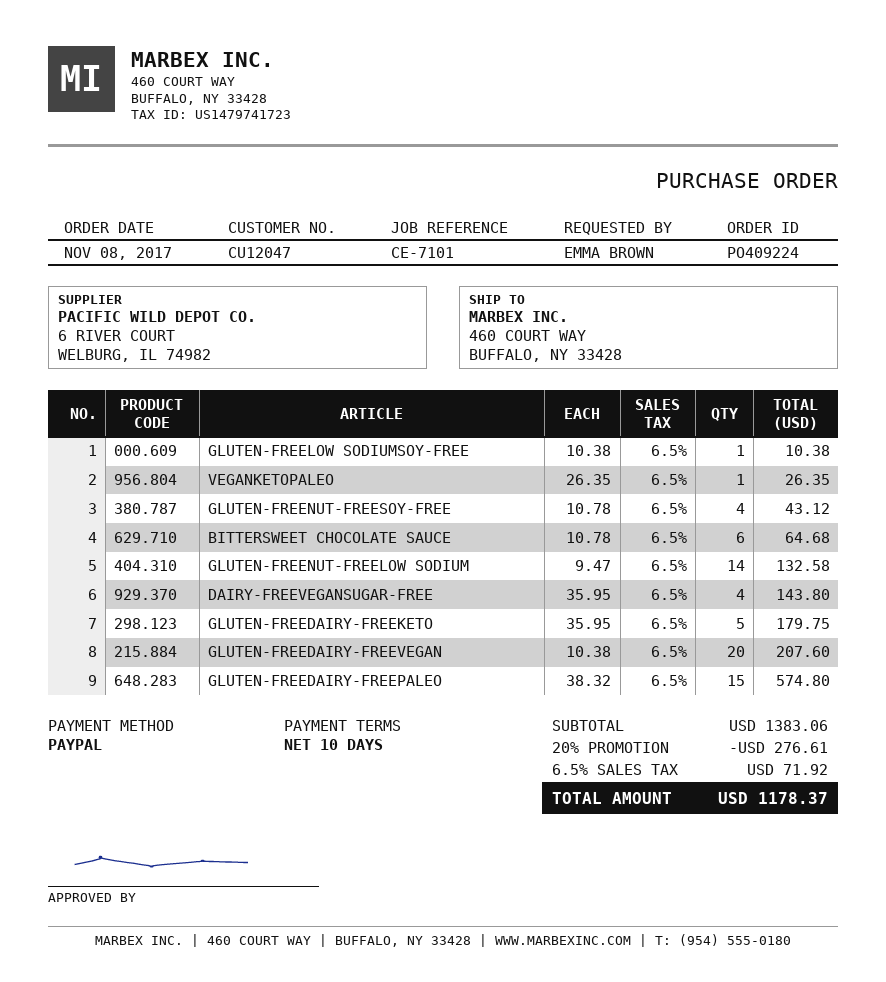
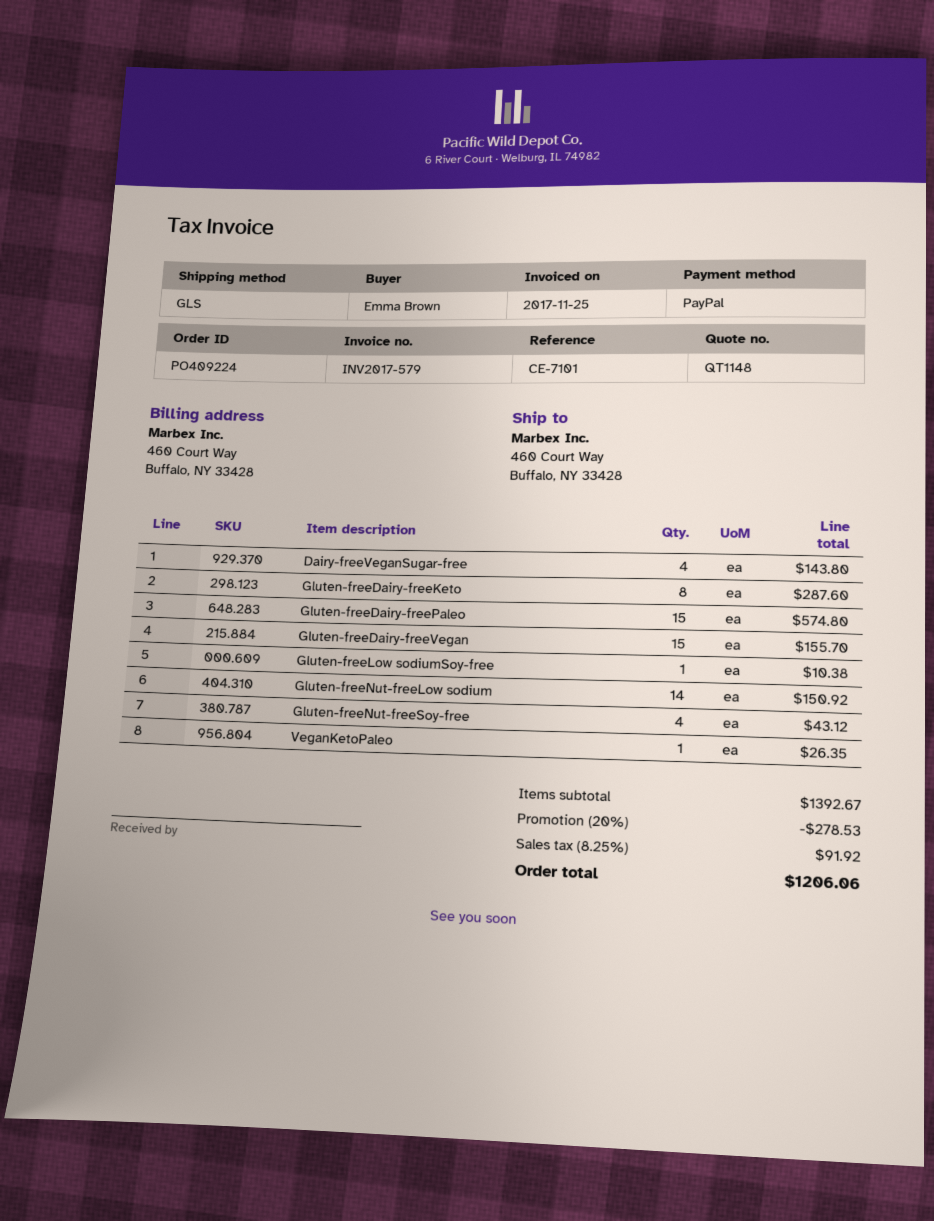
BITTERSWEET CHOCOLATE SAUCE: 6 for 64.68 -> none
GLUTEN-FREENUT-FREELOW SODIUM: 14 for 132.58 -> 14 for 150.92
GLUTEN-FREEDAIRY-FREEKETO: 5 for 179.75 -> 8 for 287.60
GLUTEN-FREEDAIRY-FREEVEGAN: 20 for 207.60 -> 15 for 155.70
subtotal: 1383.06 -> 1392.67
discount: 20% = 276.61 -> 20% = 278.53
tax: 6.5% = 71.92 -> 8.25% = 91.92
total: 1178.37 -> 1206.06

